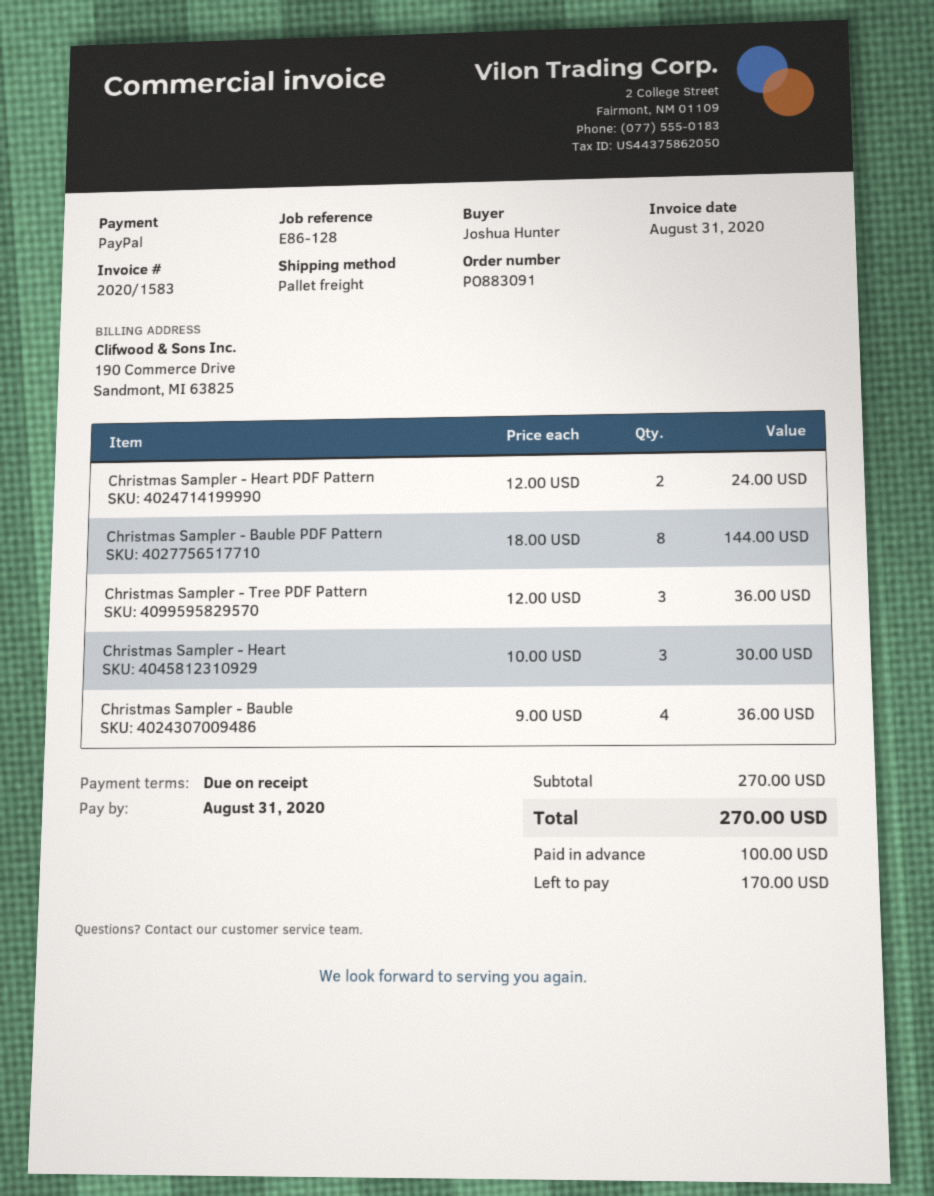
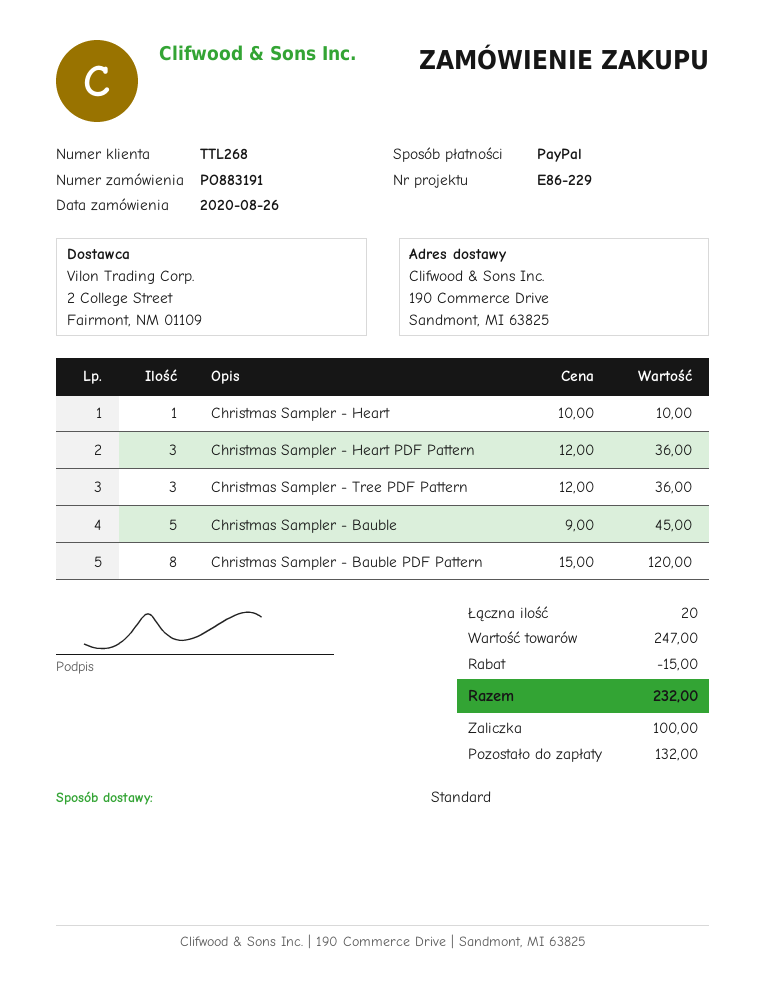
order number: PO883091 -> PO883191
reference: E86-128 -> E86-229
shipping method: pallet freight -> standard
Christmas Sampler - Heart PDF Pattern: 2 x 12.00 = 24.00 -> 3 x 12.00 = 36.00
Christmas Sampler - Bauble PDF Pattern: 8 x 18.00 = 144.00 -> 8 x 15.00 = 120.00
Christmas Sampler - Heart: 3 x 10.00 = 30.00 -> 1 x 10.00 = 10.00
Christmas Sampler - Bauble: 4 x 9.00 = 36.00 -> 5 x 9.00 = 45.00
subtotal: 270.00 -> 247.00
discount: none -> 15.00
total: 270.00 -> 232.00
balance: 170.00 -> 132.00

